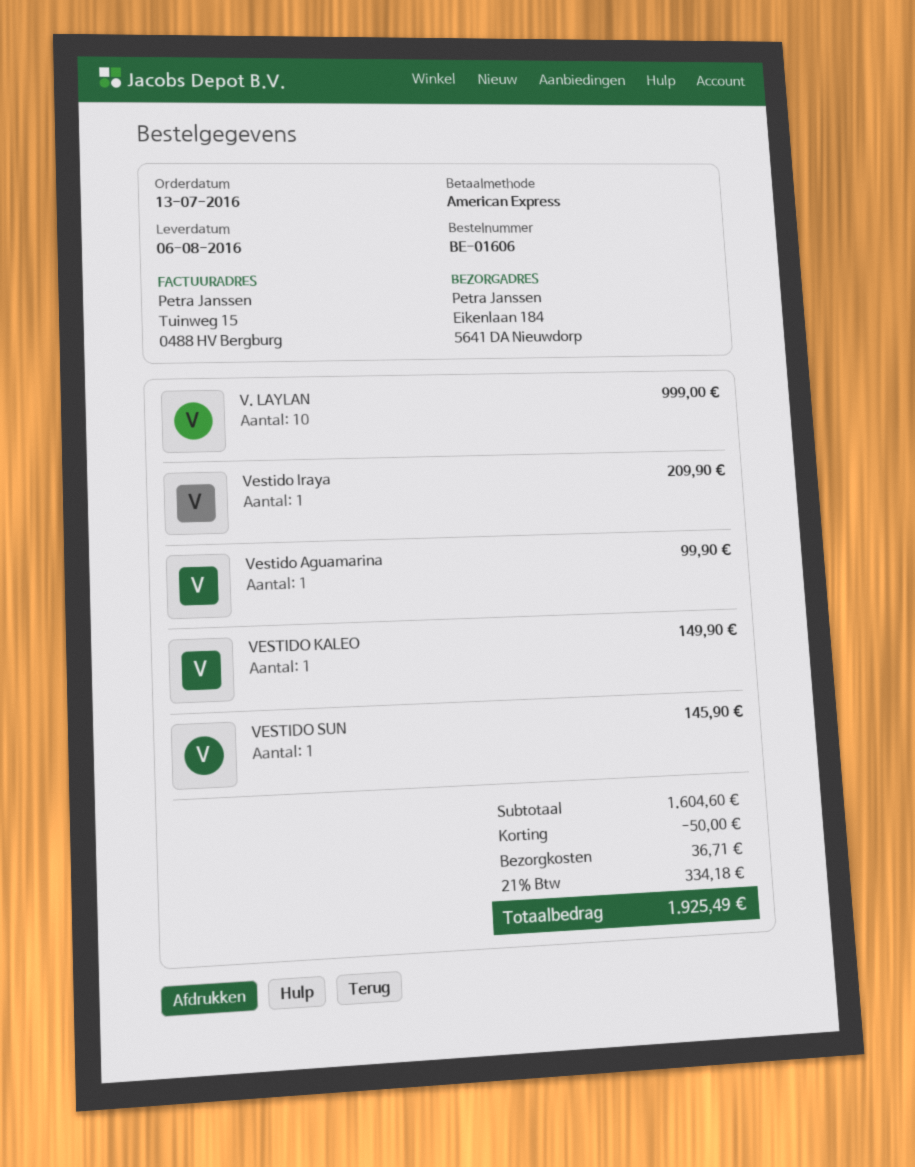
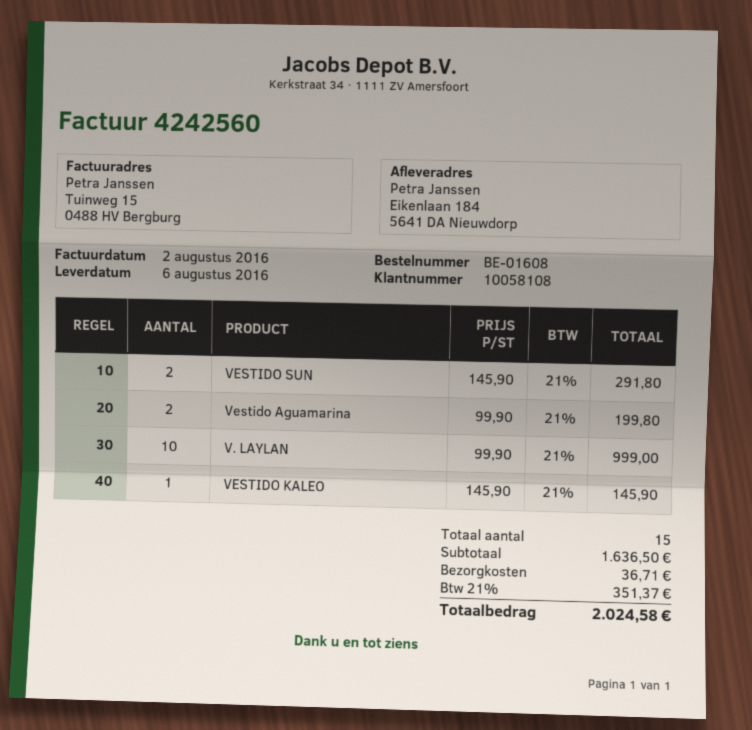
order number: BE-01606 -> BE-01608
Vestido Iraya: 1 for 209.90 -> none
Vestido Aguamarina: 1 for 99.90 -> 2 for 199.80
VESTIDO KALEO: 1 for 149.90 -> 1 for 145.90
VESTIDO SUN: 1 for 145.90 -> 2 for 291.80
subtotal: 1604.60 -> 1636.50
discount: 50.00 -> none
tax: 21% = 334.18 -> 21% = 351.37
total: 1925.49 -> 2024.58

